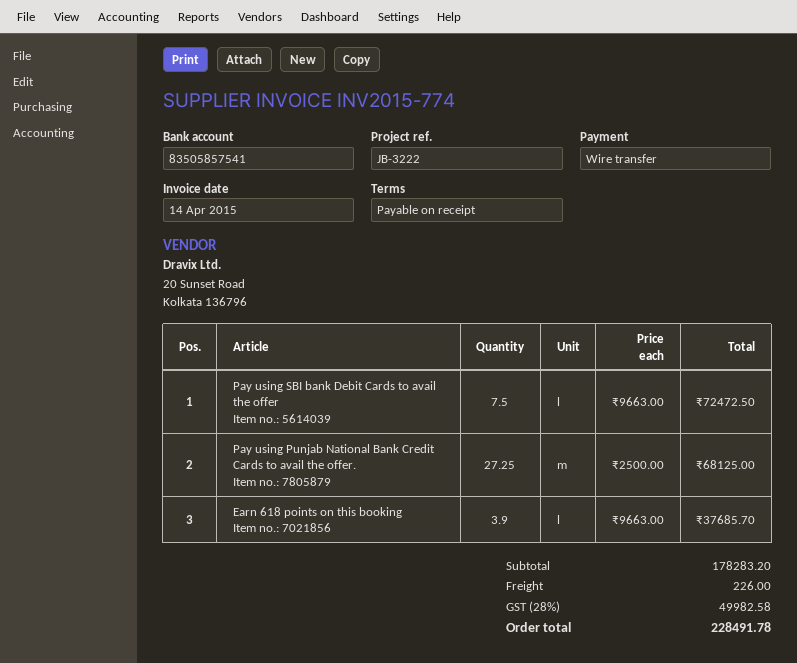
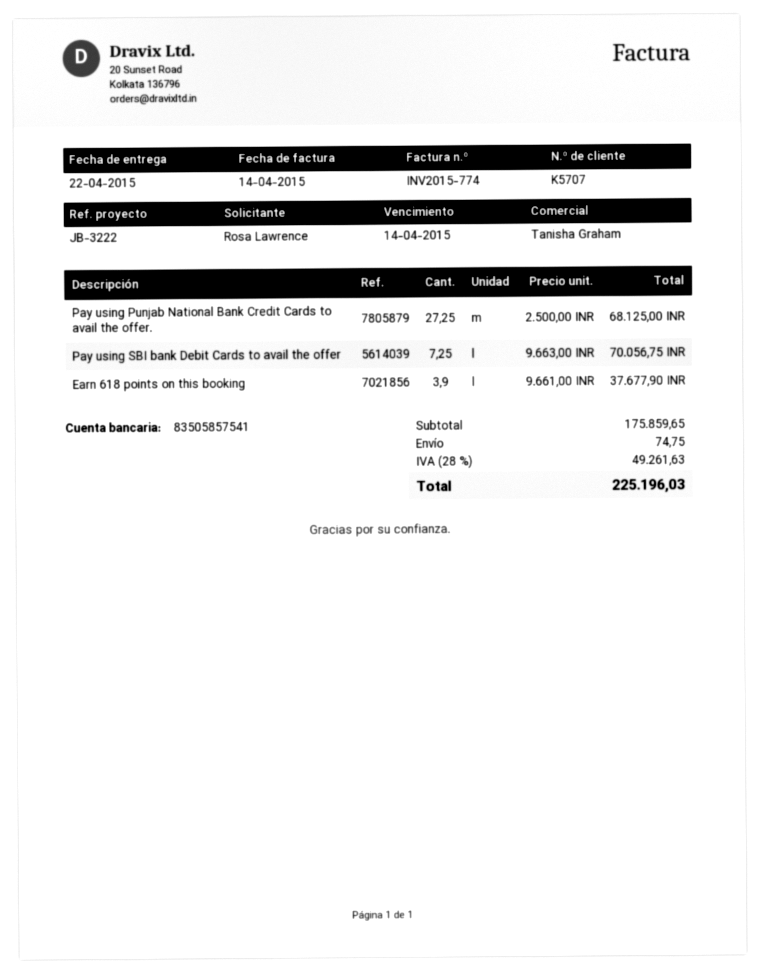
Pay using SBI bank Debit Cards to avail the offer: 7.5 x 9663.00 = 72472.50 -> 7.25 x 9663.00 = 70056.75
Earn 618 points on this booking: 3.9 x 9663.00 = 37685.70 -> 3.9 x 9661.00 = 37677.90
subtotal: 178283.20 -> 175859.65
shipping: 226.00 -> 74.75
tax: 28% = 49982.58 -> 28% = 49261.63
total: 228491.78 -> 225196.03

